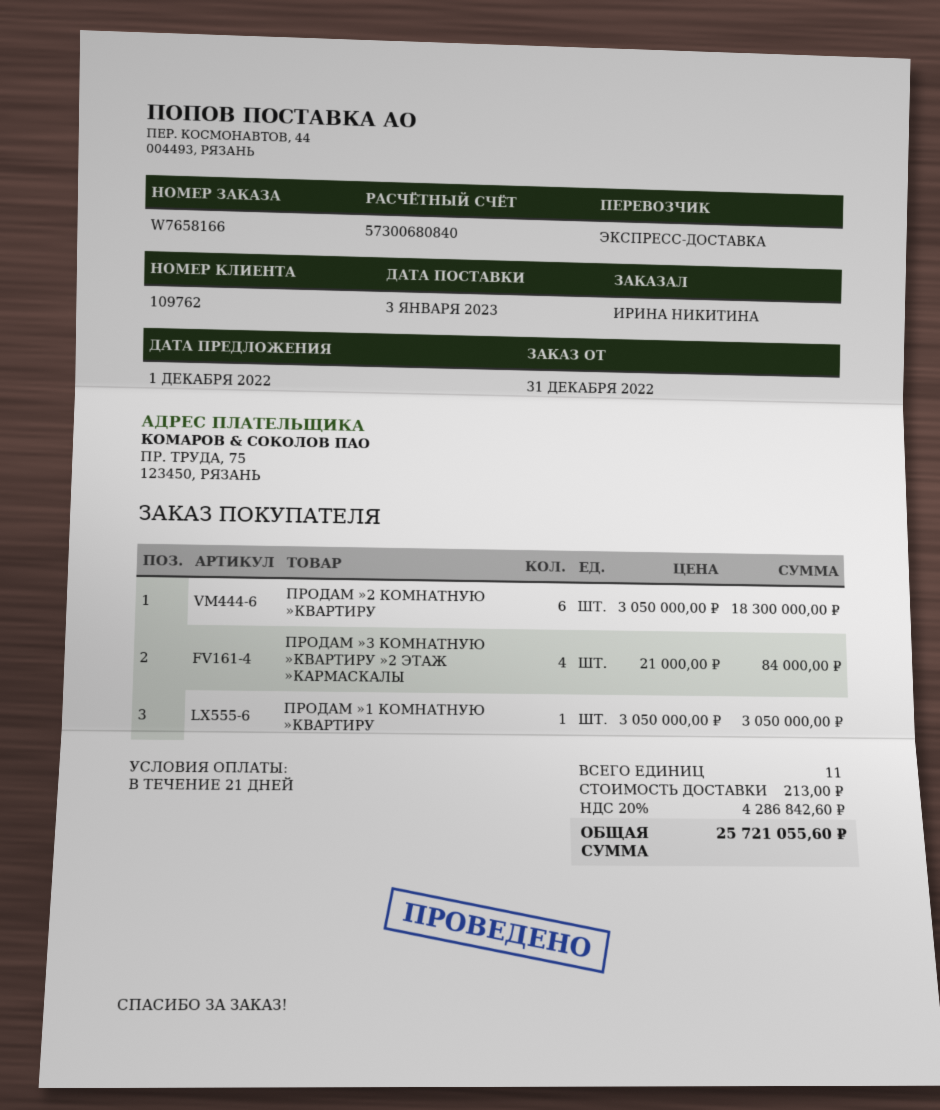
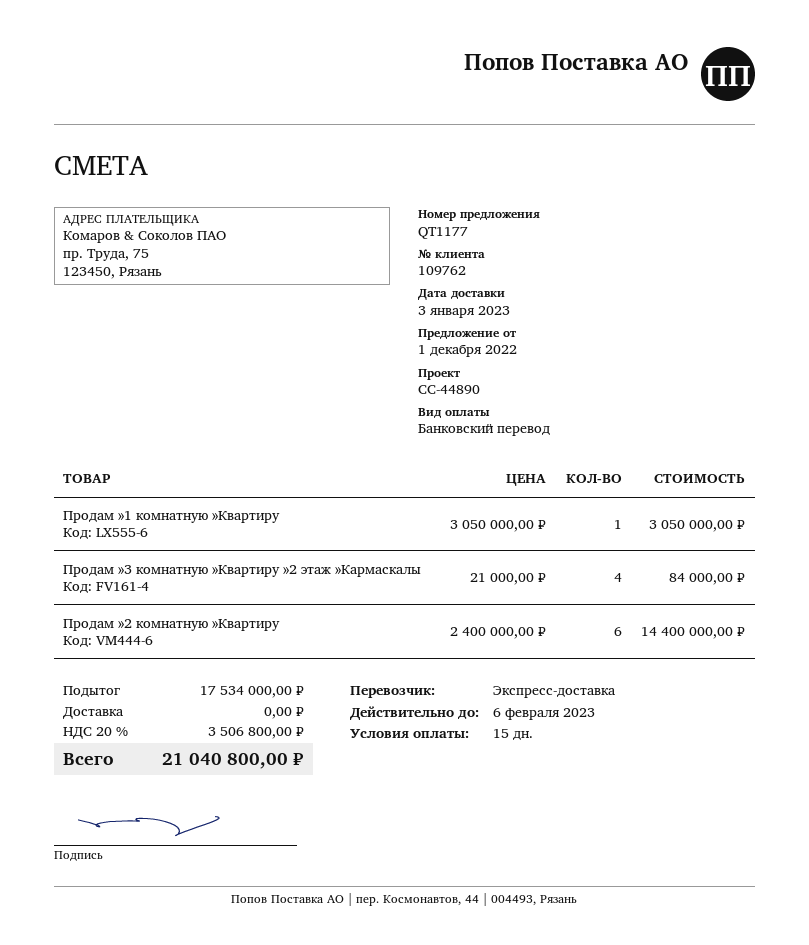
payment terms: 21 days -> 15 days
ПРОДАМ »2 КОМНАТНУЮ »КВАРТИРУ: 6 x 3050000.00 = 18300000.00 -> 6 x 2400000.00 = 14400000.00
shipping: 213.00 -> 0.00
tax: 20% = 4286842.60 -> 20% = 3506800.00
total: 25721055.60 -> 21040800.00

